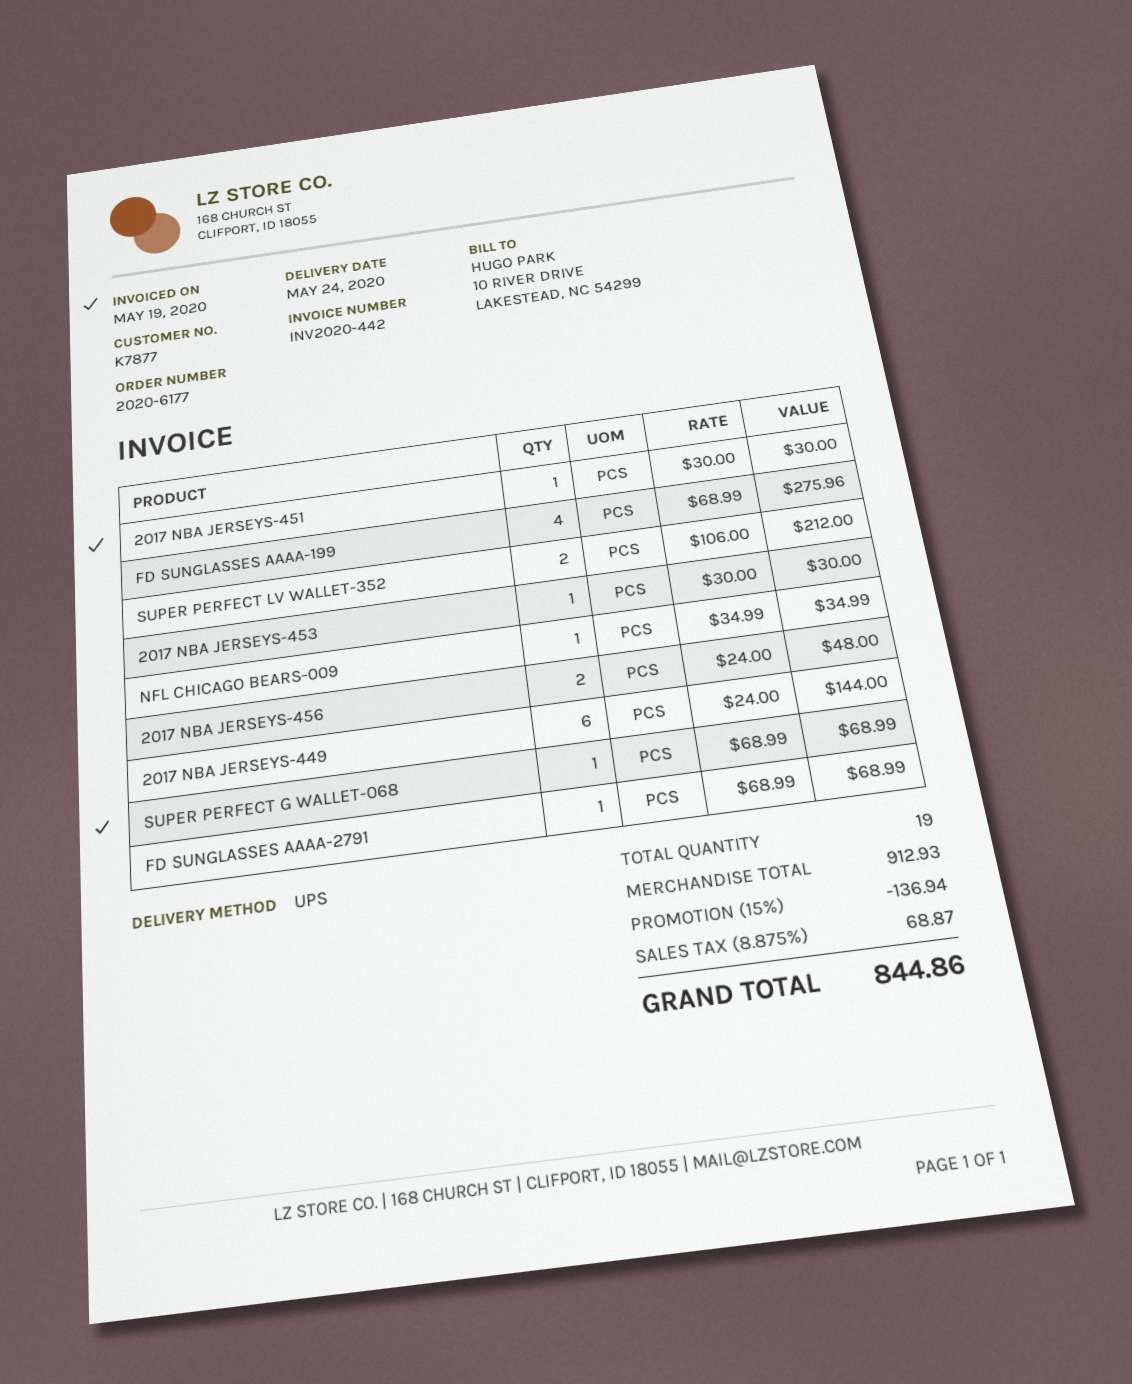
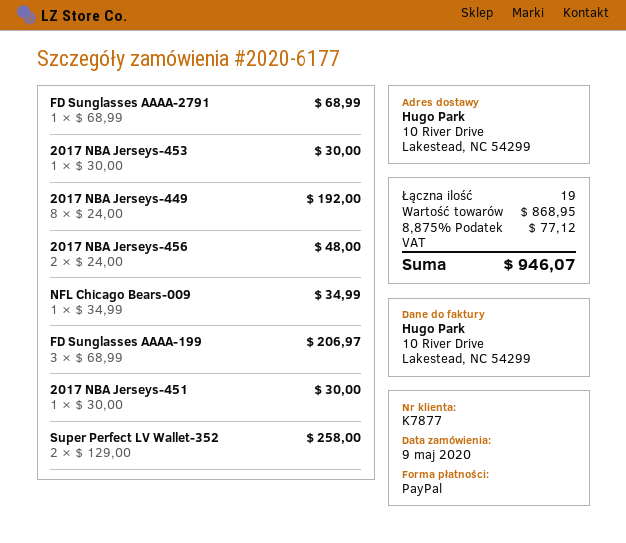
FD SUNGLASSES AAAA-199: 4 x 68.99 = 275.96 -> 3 x 68.99 = 206.97
SUPER PERFECT LV WALLET-352: 2 x 106.00 = 212.00 -> 2 x 129.00 = 258.00
2017 NBA JERSEYS-449: 6 x 24.00 = 144.00 -> 8 x 24.00 = 192.00
SUPER PERFECT G WALLET-068: 1 x 68.99 = 68.99 -> none
subtotal: 912.93 -> 868.95
discount: 15% = 136.94 -> none
tax: 8.875% = 68.87 -> 8.875% = 77.12
total: 844.86 -> 946.07

